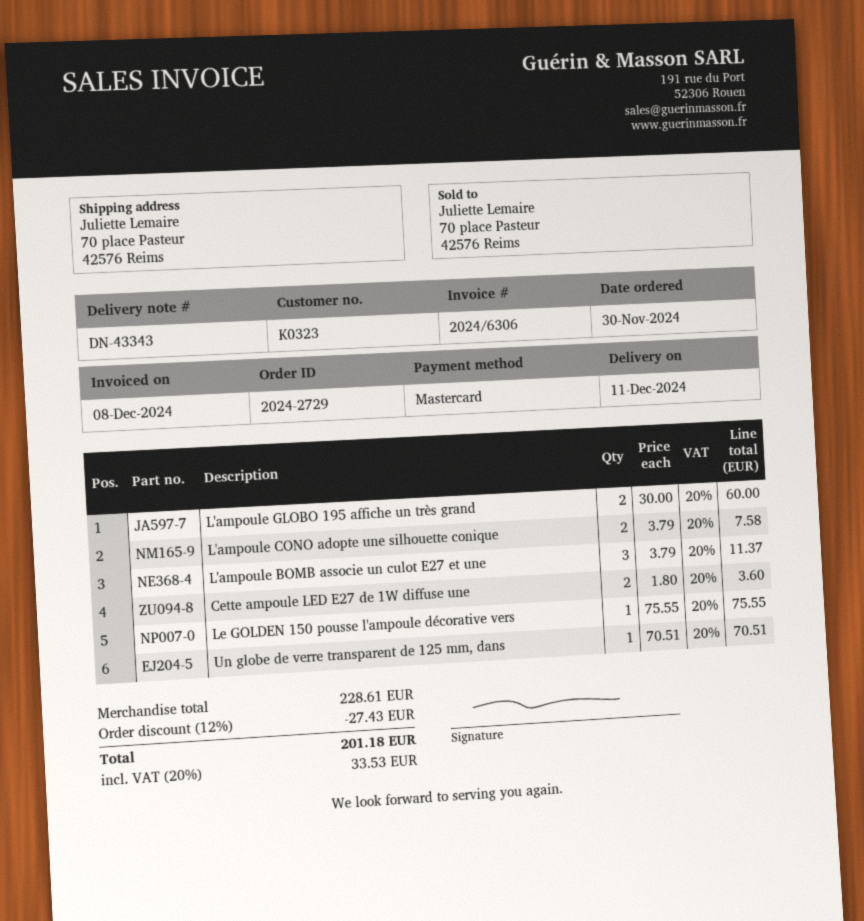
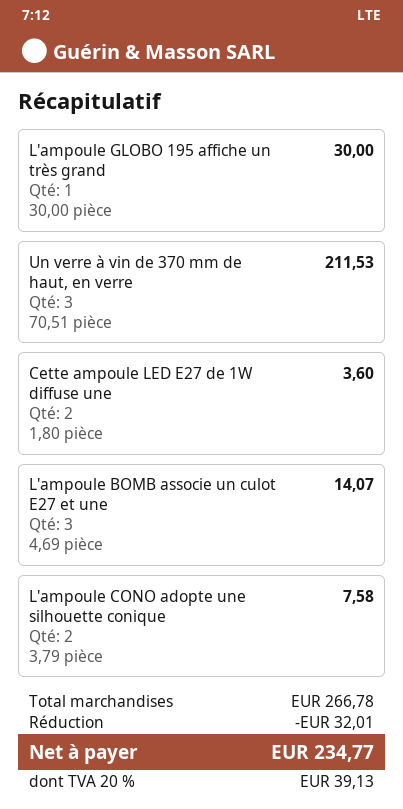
L'ampoule GLOBO 195 affiche un très grand: 2 x 30.00 = 60.00 -> 1 x 30.00 = 30.00
L'ampoule BOMB associe un culot E27 et une: 3 x 3.79 = 11.37 -> 3 x 4.69 = 14.07
Le GOLDEN 150 pousse l'ampoule décorative vers: 1 x 75.55 = 75.55 -> none
Un globe de verre transparent de 125 mm, dans: 1 x 70.51 = 70.51 -> none
Un verre à vin de 370 mm de haut, en verre: none -> 3 x 70.51 = 211.53
subtotal: 228.61 -> 266.78
discount: 27.43 -> 32.01
tax: 20% = 33.53 -> 20% = 39.13
total: 201.18 -> 234.77

